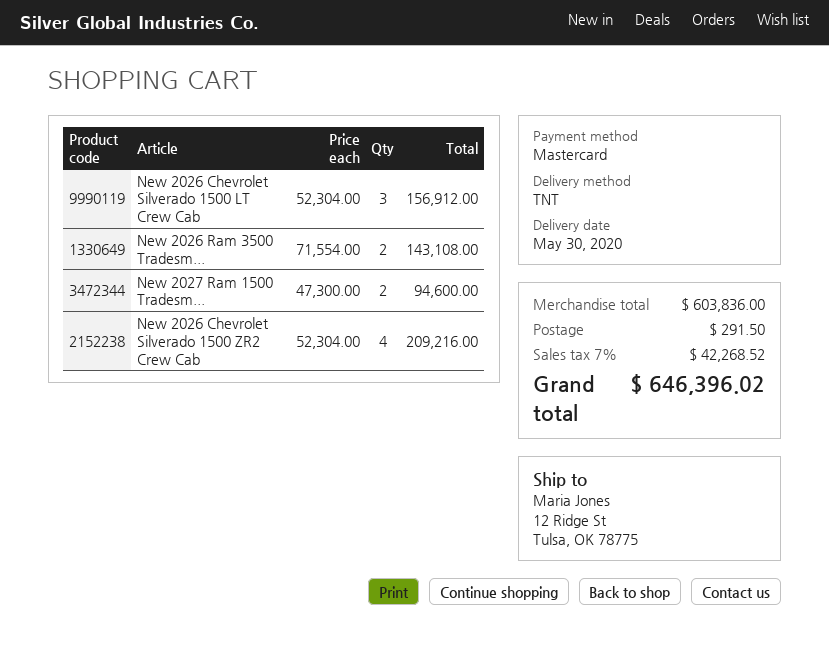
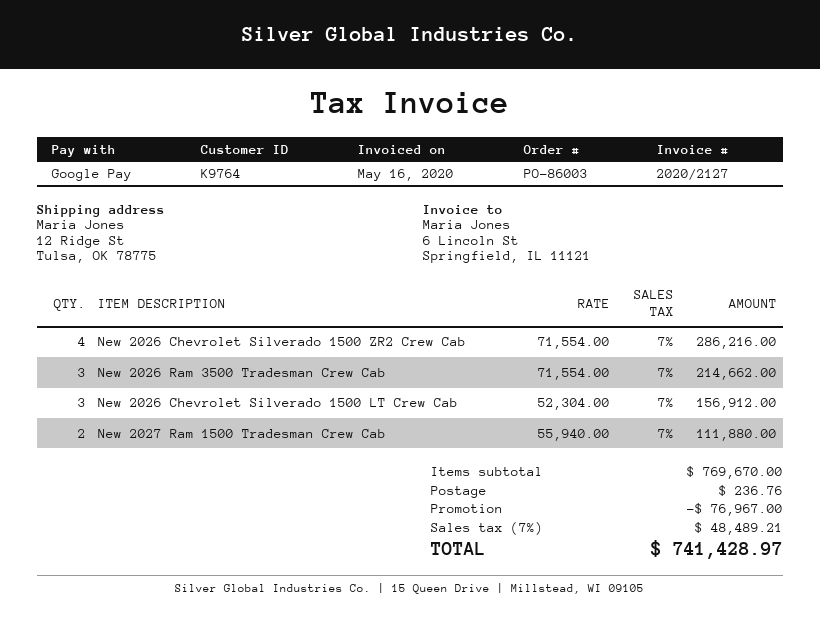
payment method: Mastercard -> Google Pay
New 2026 Ram 3500 Tradesm...: 2 x 71554.00 = 143108.00 -> 3 x 71554.00 = 214662.00
New 2027 Ram 1500 Tradesm...: 2 x 47300.00 = 94600.00 -> 2 x 55940.00 = 111880.00
New 2026 Chevrolet Silverado 1500 ZR2 Crew Cab: 4 x 52304.00 = 209216.00 -> 4 x 71554.00 = 286216.00
subtotal: 603836.00 -> 769670.00
discount: none -> 76967.00
shipping: 291.50 -> 236.76
tax: 7% = 42268.52 -> 7% = 48489.21
total: 646396.02 -> 741428.97

